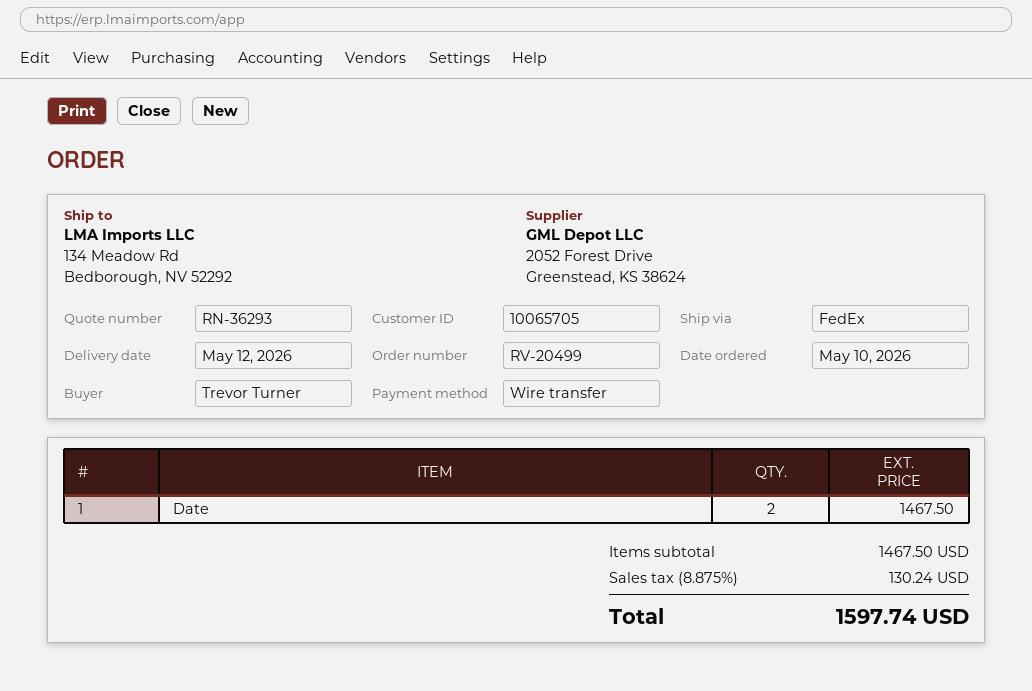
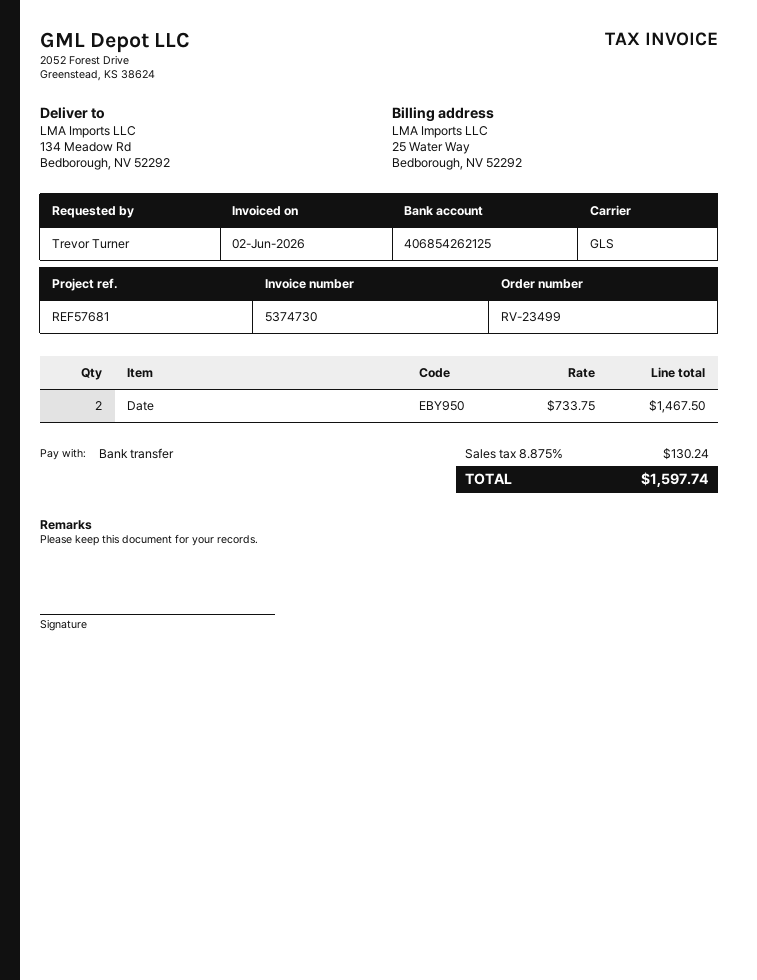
order number: RV-20499 -> RV-23499
shipping method: FedEx -> GLS

